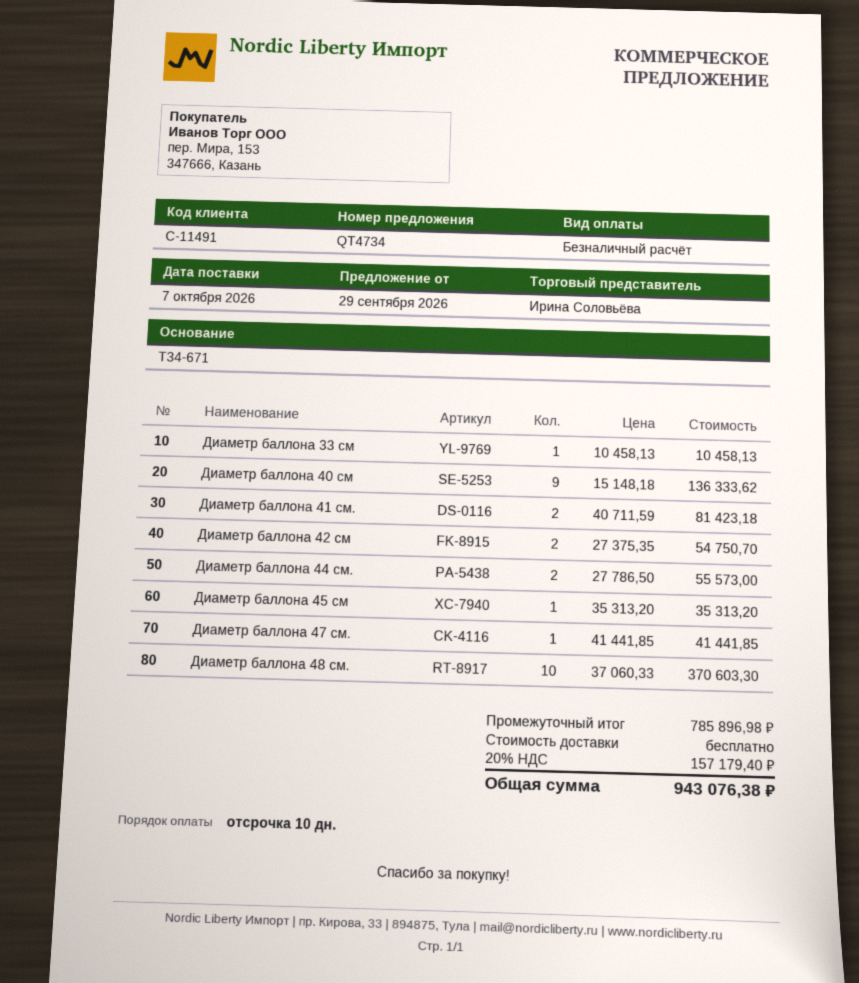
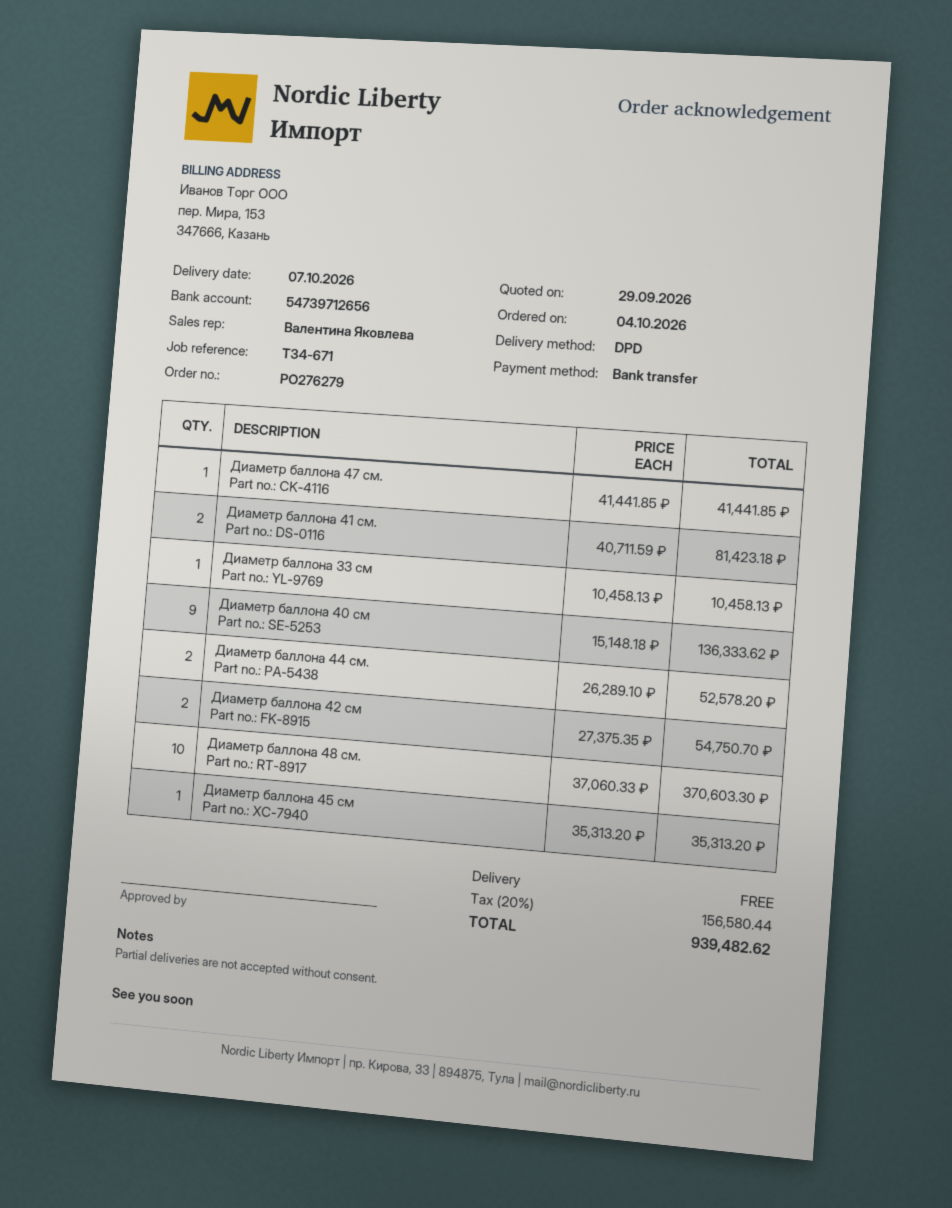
sales rep: Ирина Соловьёва -> Валентина Яковлева
Диаметр баллона 44 см.: 2 x 27786.50 = 55573.00 -> 2 x 26289.10 = 52578.20
tax: 20% = 157179.40 -> 20% = 156580.44
total: 943076.38 -> 939482.62

